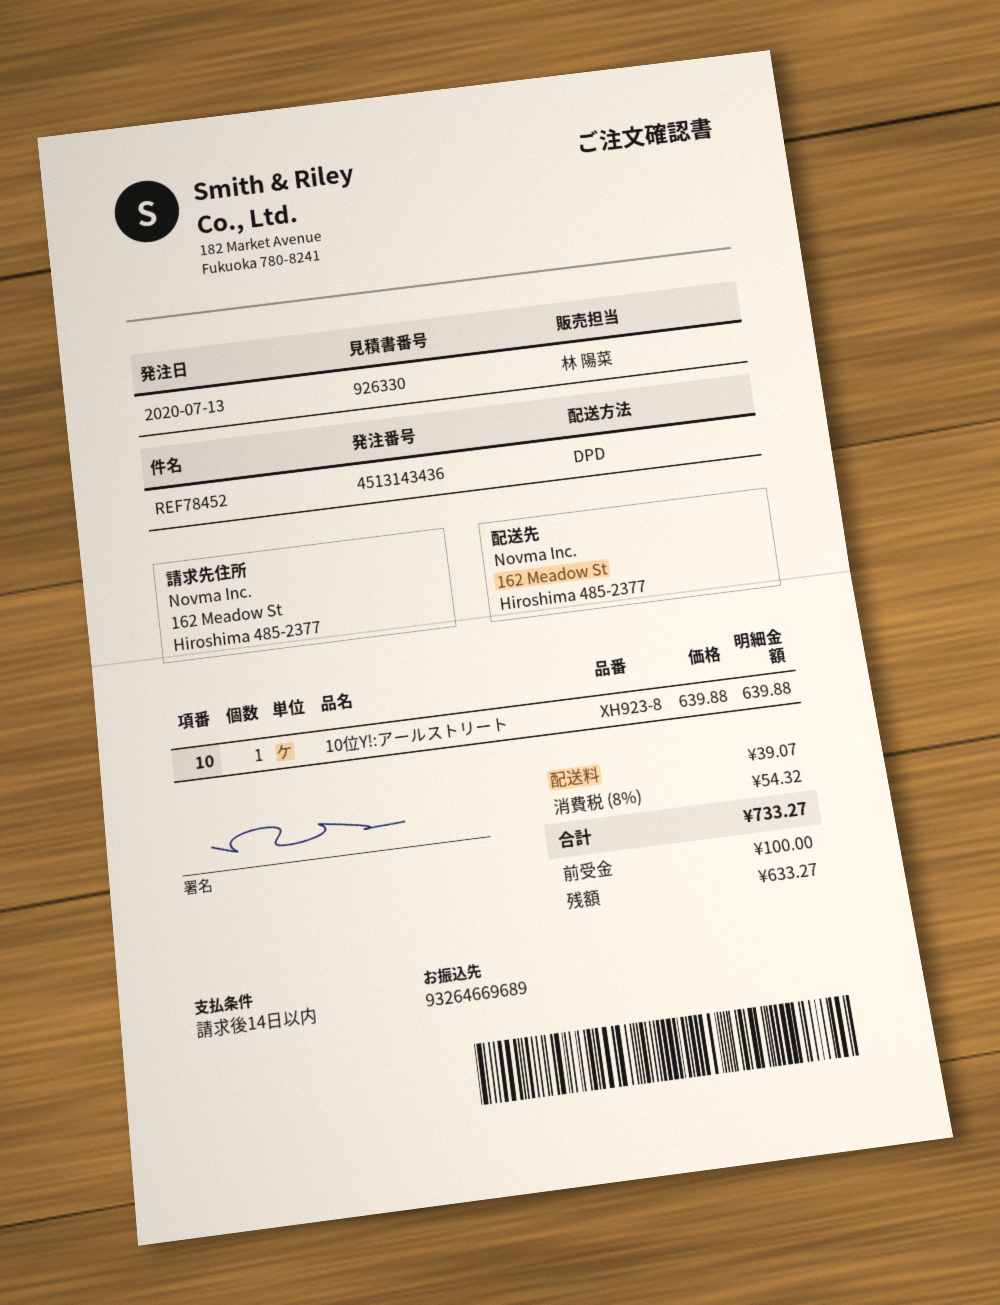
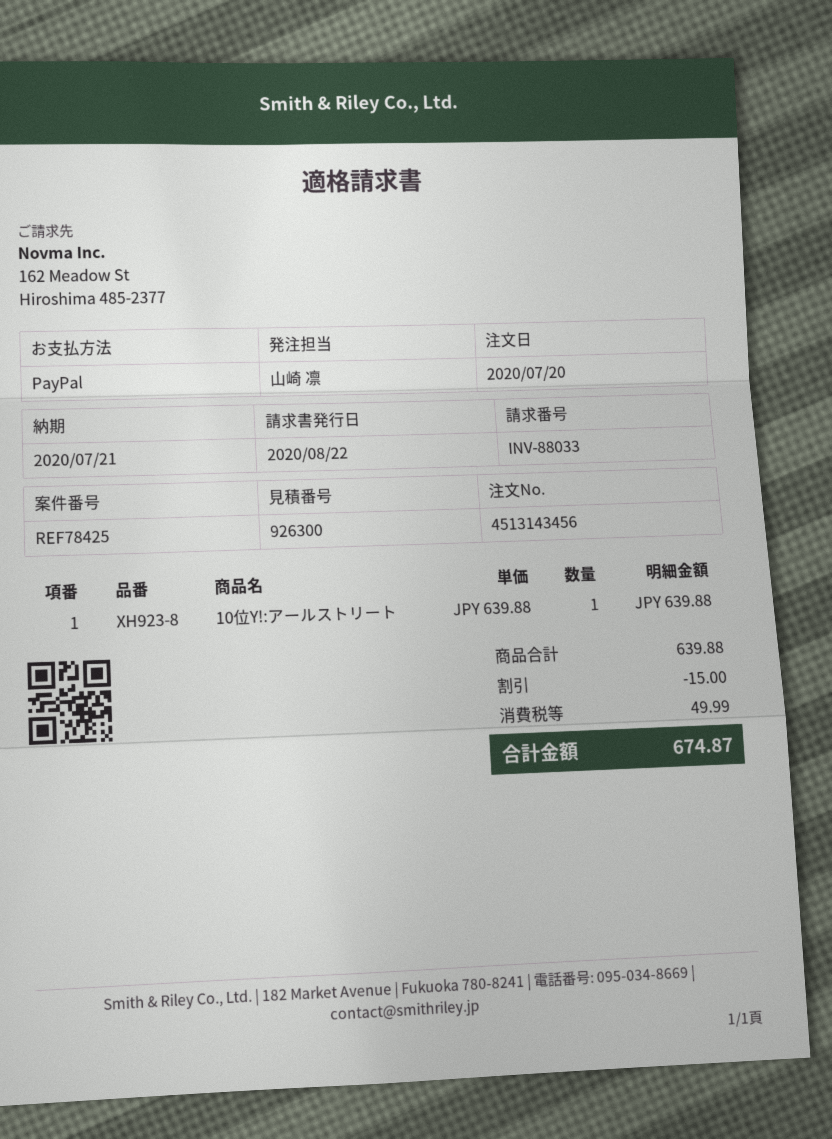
quote number: 926330 -> 926300
order number: 4513143436 -> 4513143456
order date: 2020-07-13 -> 2020-07-20
reference: REF78452 -> REF78425
discount: none -> 15.00
shipping: 39.07 -> none
tax: 54.32 -> 49.99
total: 733.27 -> 674.87

